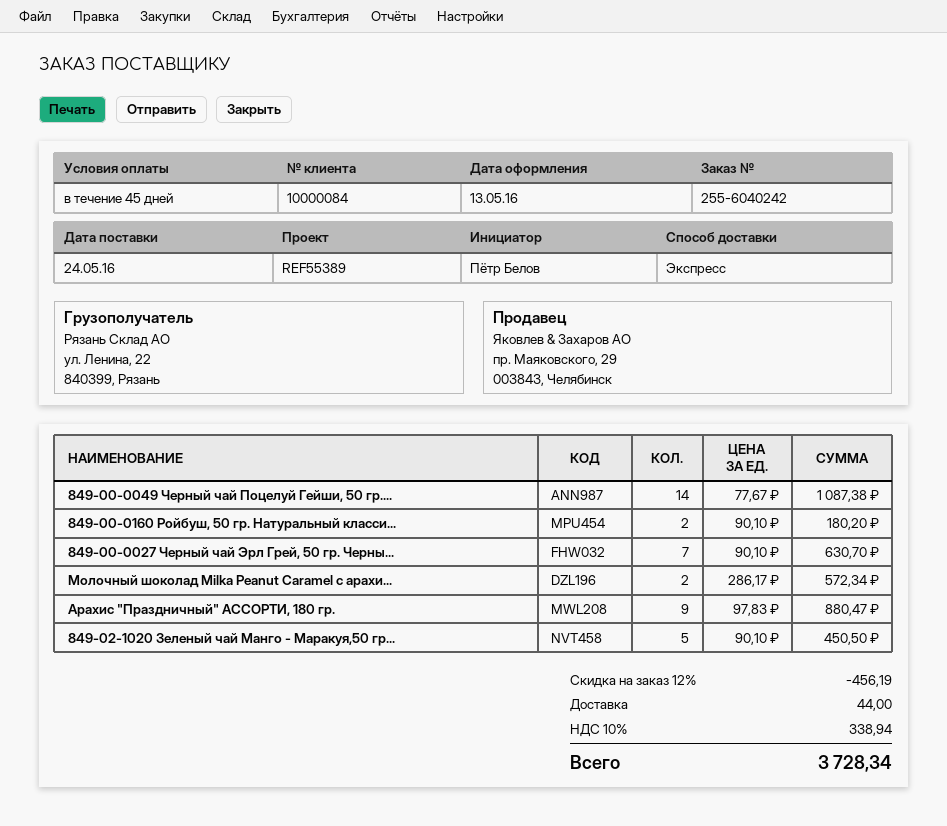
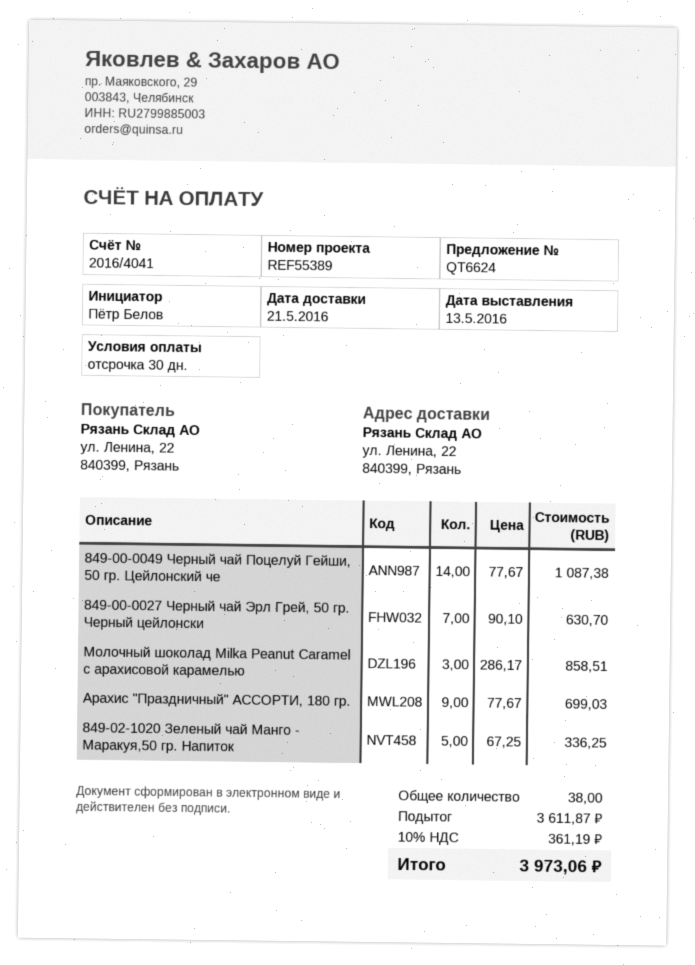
delivery date: 2016-05-24 -> 2016-05-21
payment terms: 45 days -> 30 days
849-00-0160 Ройбуш, 50 гр. Натуральный класси...: 2 x 90.10 = 180.20 -> none
Молочный шоколад Milka Peanut Caramel с арахи...: 2 x 286.17 = 572.34 -> 3 x 286.17 = 858.51
Арахис "Праздничный" АССОРТИ, 180 гр.: 9 x 97.83 = 880.47 -> 9 x 77.67 = 699.03
849-02-1020 Зеленый чай Манго - Маракуя,50 гр...: 5 x 90.10 = 450.50 -> 5 x 67.25 = 336.25
discount: 12% = 456.19 -> none
shipping: 44.00 -> none
tax: 10% = 338.94 -> 10% = 361.19
total: 3728.34 -> 3973.06

